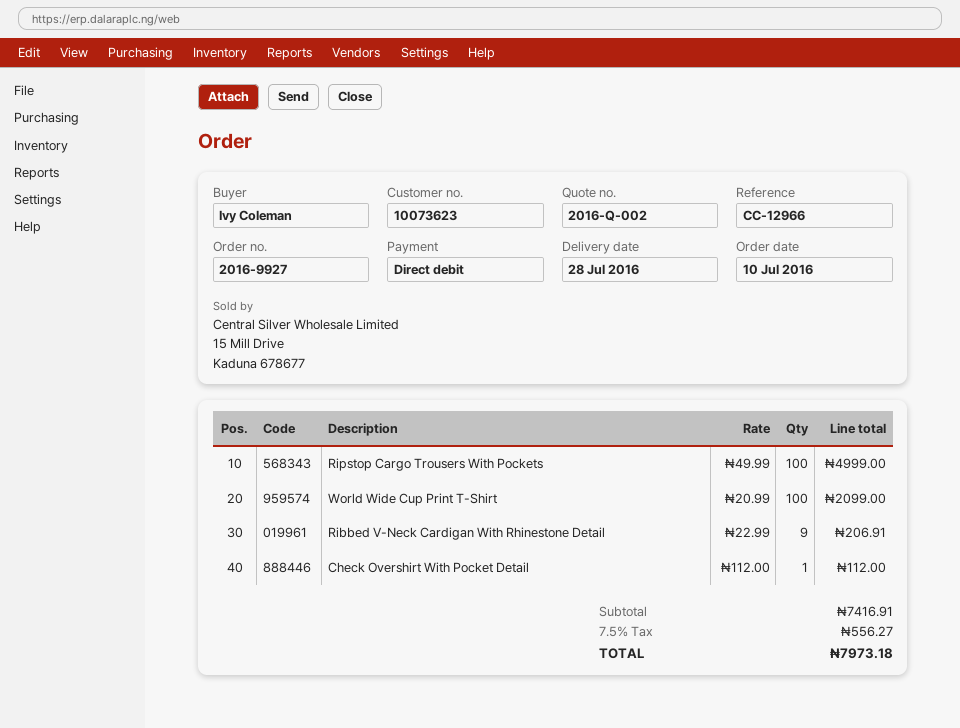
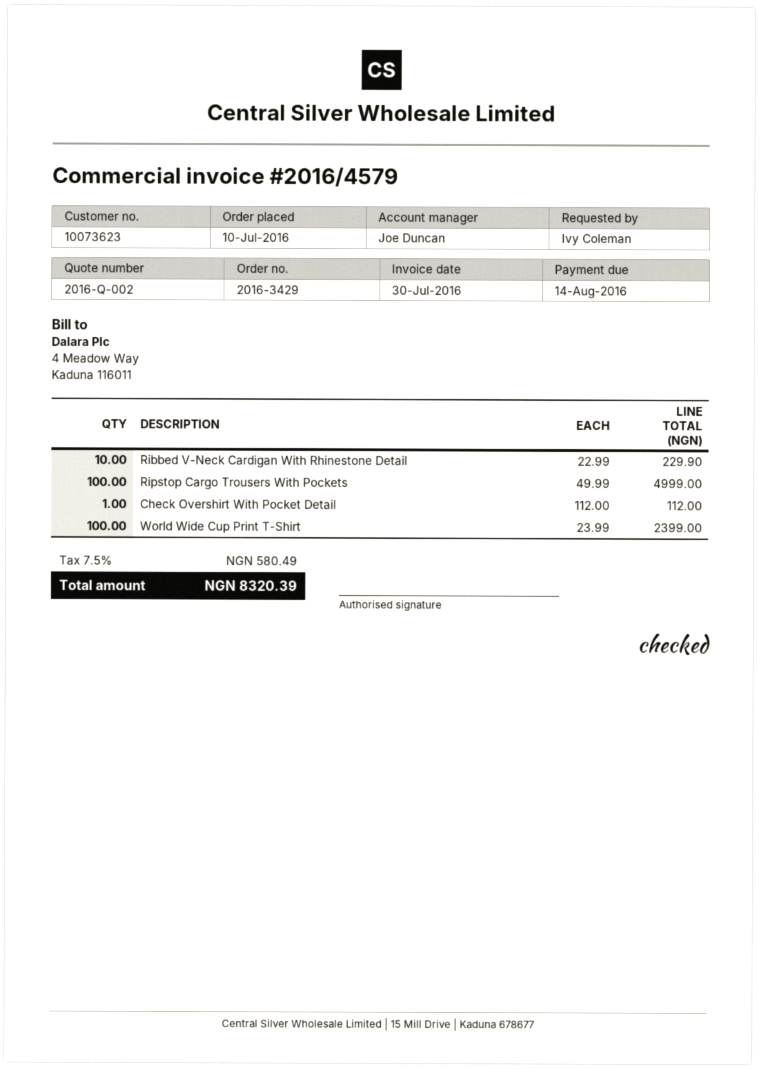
order number: 2016-9927 -> 2016-3429
World Wide Cup Print T-Shirt: 100 x 20.99 = 2099.00 -> 100 x 23.99 = 2399.00
Ribbed V-Neck Cardigan With Rhinestone Detail: 9 x 22.99 = 206.91 -> 10 x 22.99 = 229.90
tax: 7.5% = 556.27 -> 7.5% = 580.49
total: 7973.18 -> 8320.39

